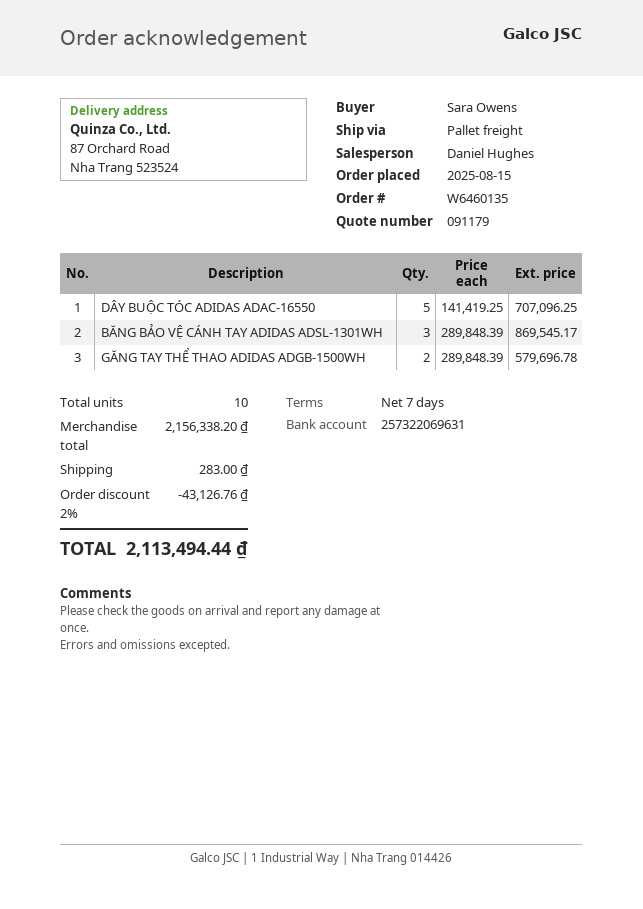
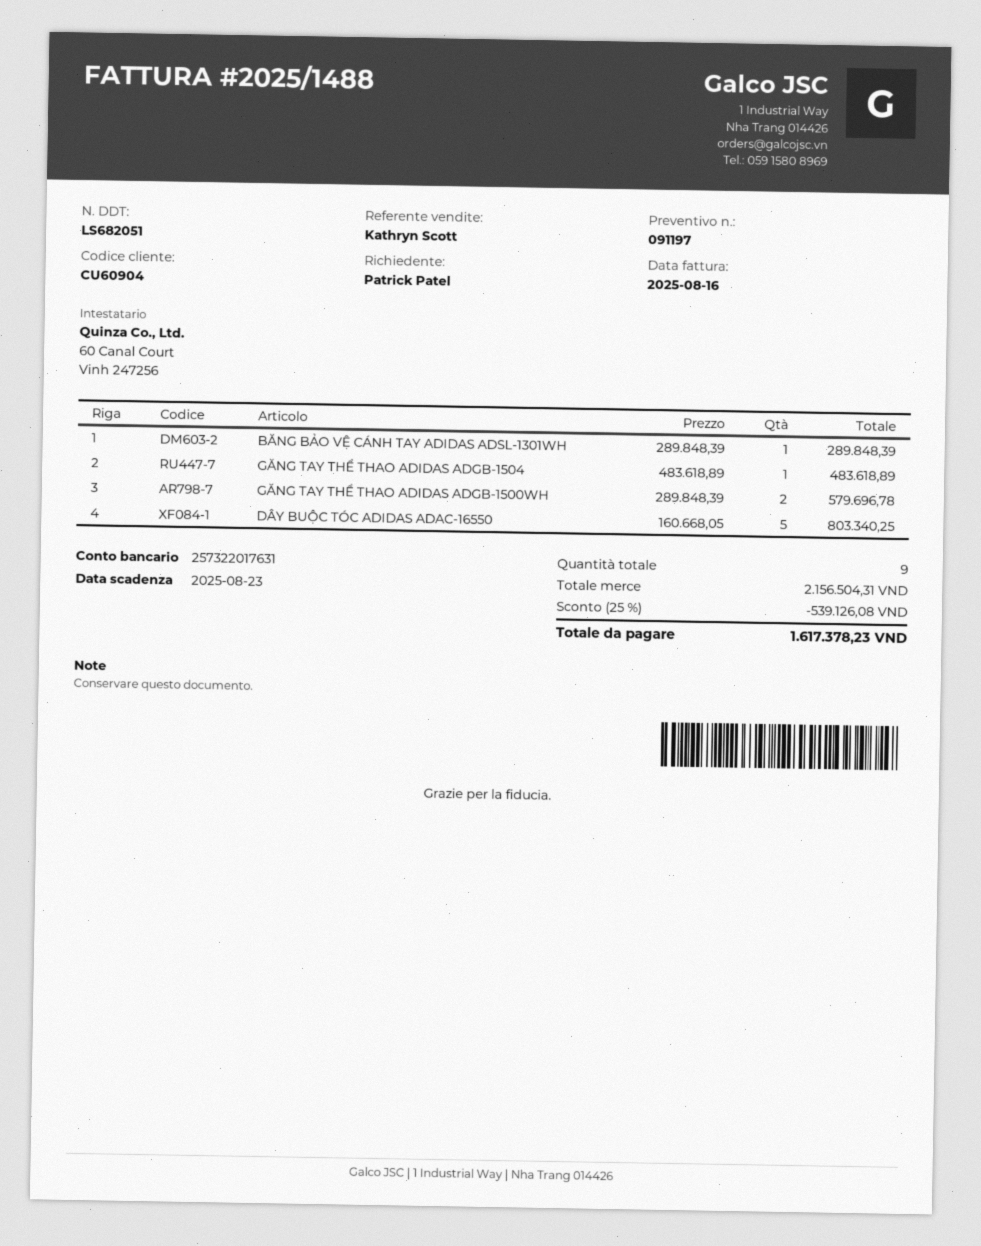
quote number: 091179 -> 091197
ordered by: Sara Owens -> Patrick Patel
sales rep: Daniel Hughes -> Kathryn Scott
bank account: 257322069631 -> 257322017631
DÂY BUỘC TÓC ADIDAS ADAC-16550: 5 x 141419.25 = 707096.25 -> 5 x 160668.05 = 803340.25
BĂNG BẢO VỆ CÁNH TAY ADIDAS ADSL-1301WH: 3 x 289848.39 = 869545.17 -> 1 x 289848.39 = 289848.39
GĂNG TAY THỂ THAO ADIDAS ADGB-1504: none -> 1 x 483618.89 = 483618.89
total quantity: 10 -> 9
subtotal: 2156338.20 -> 2156504.31
discount: 2% = 43126.76 -> 25% = 539126.08
shipping: 283.00 -> none
total: 2113494.44 -> 1617378.23

